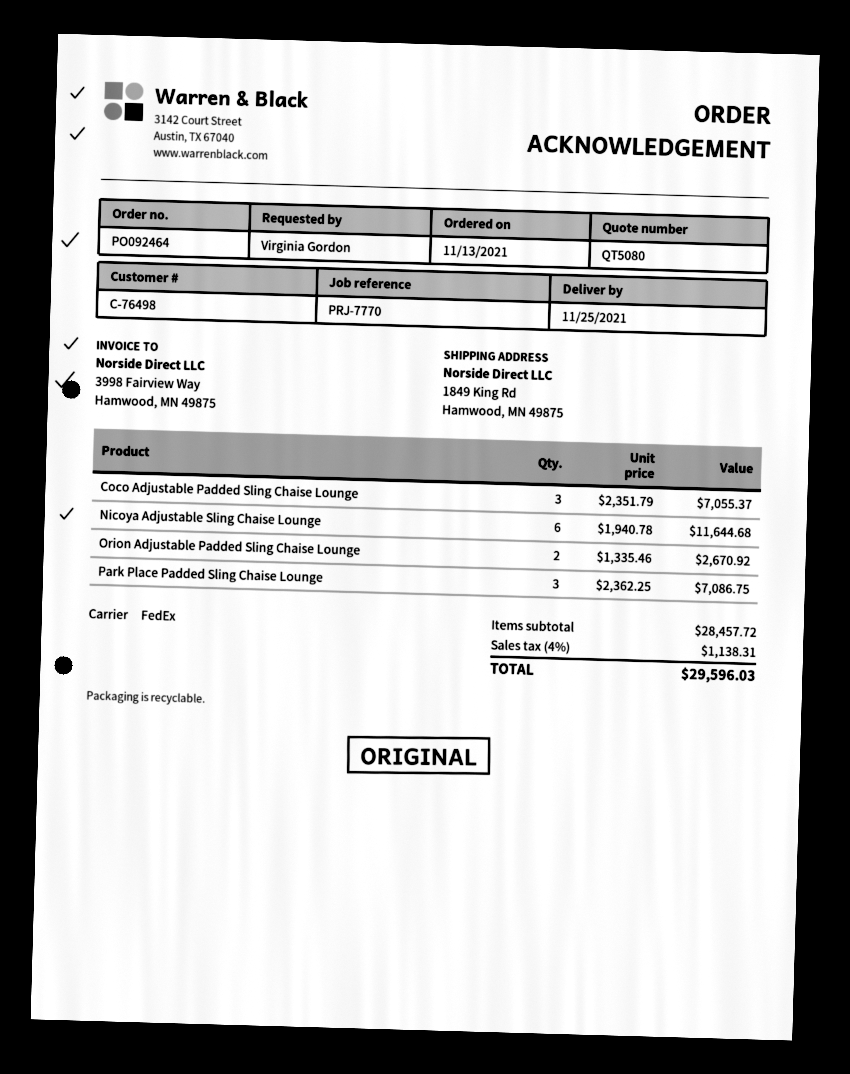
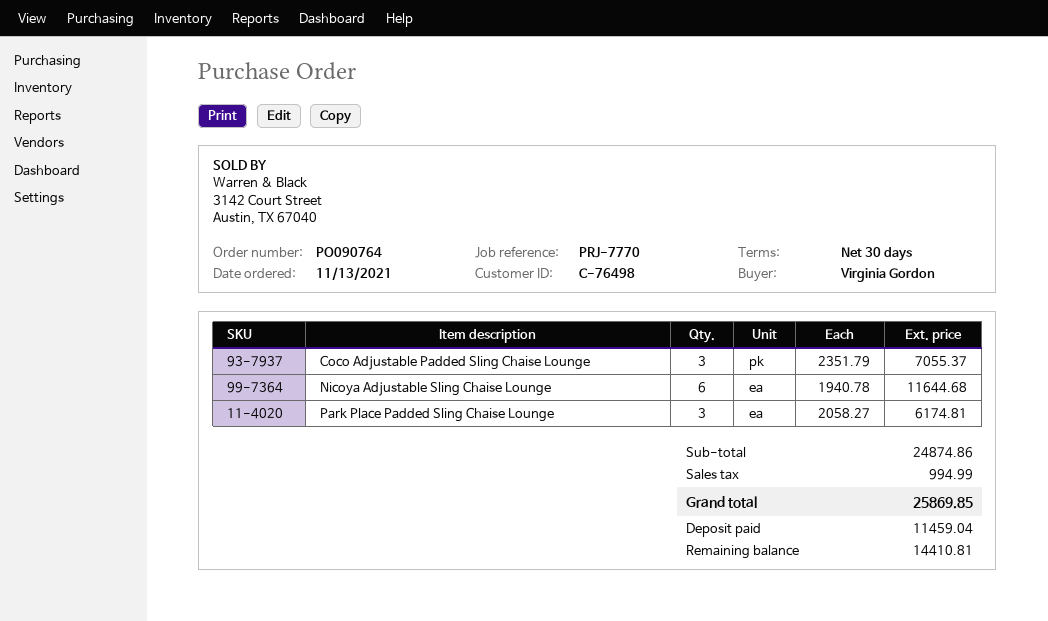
order number: PO092464 -> PO090764
Orion Adjustable Padded Sling Chaise Lounge: 2 x 1335.46 = 2670.92 -> none
Park Place Padded Sling Chaise Lounge: 3 x 2362.25 = 7086.75 -> 3 x 2058.27 = 6174.81
subtotal: 28457.72 -> 24874.86
tax: 1138.31 -> 994.99
total: 29596.03 -> 25869.85

